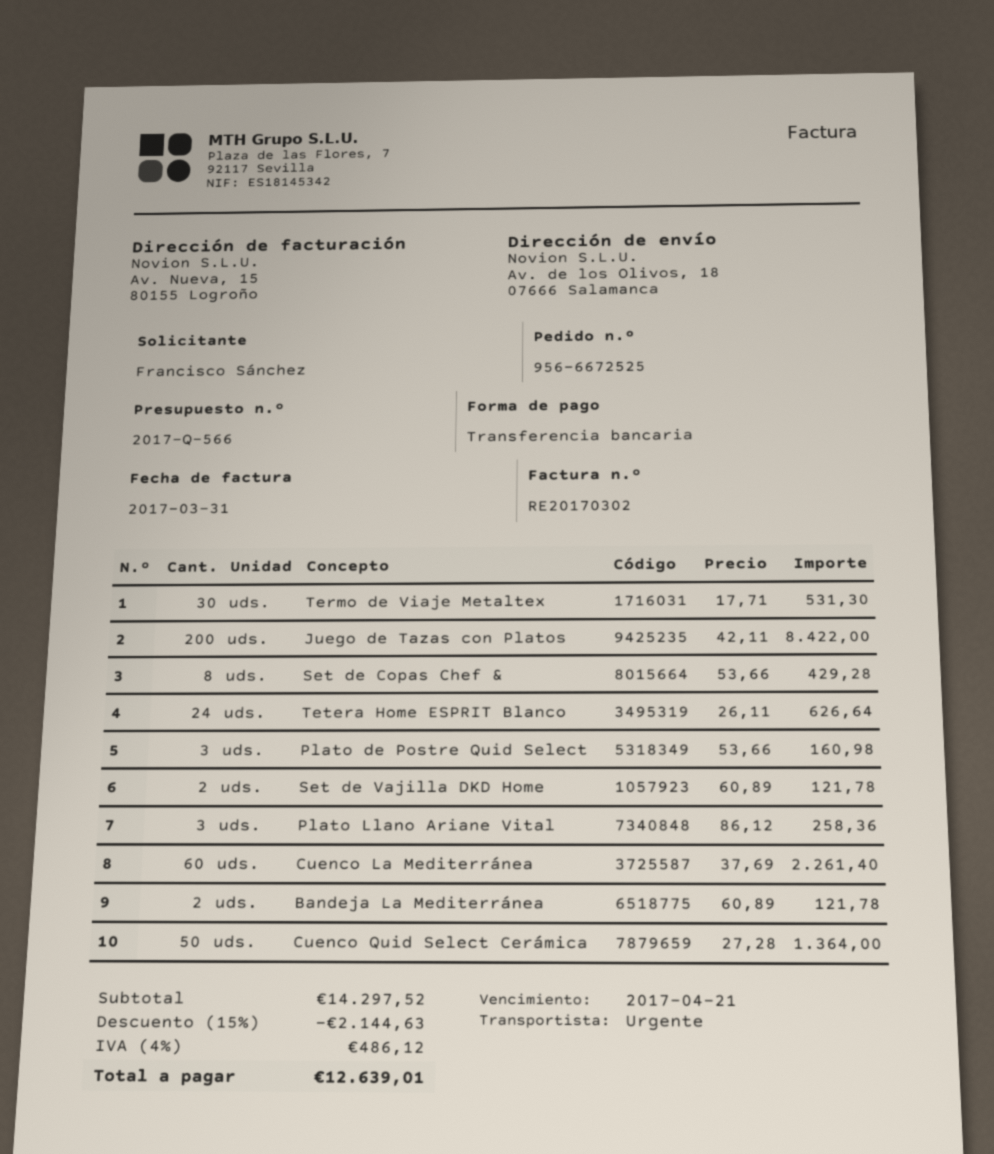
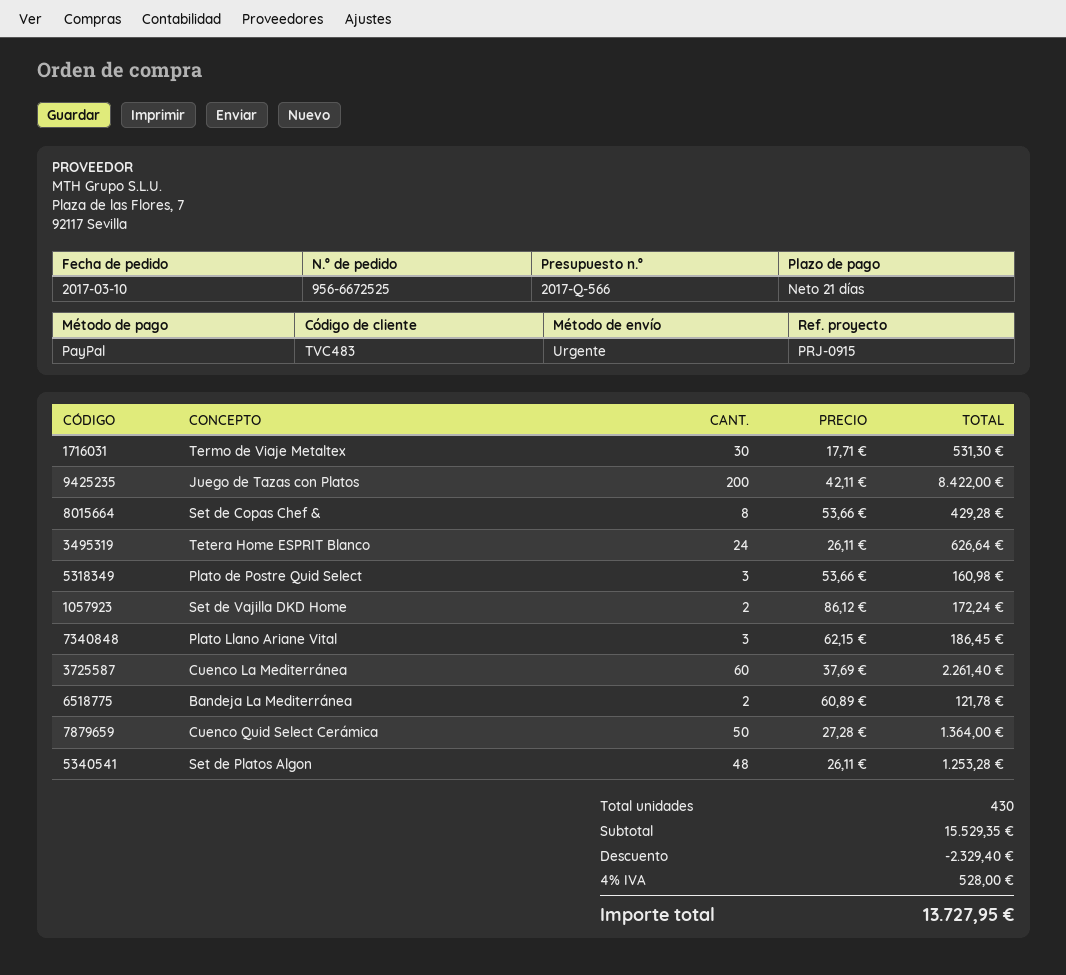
payment method: bank transfer -> PayPal
Set de Vajilla DKD Home: 2 x 60.89 = 121.78 -> 2 x 86.12 = 172.24
Plato Llano Ariane Vital: 3 x 86.12 = 258.36 -> 3 x 62.15 = 186.45
Set de Platos Algon: none -> 48 x 26.11 = 1253.28
subtotal: 14297.52 -> 15529.35
discount: 2144.63 -> 2329.40
tax: 4% = 486.12 -> 4% = 528.00
total: 12639.01 -> 13727.95

